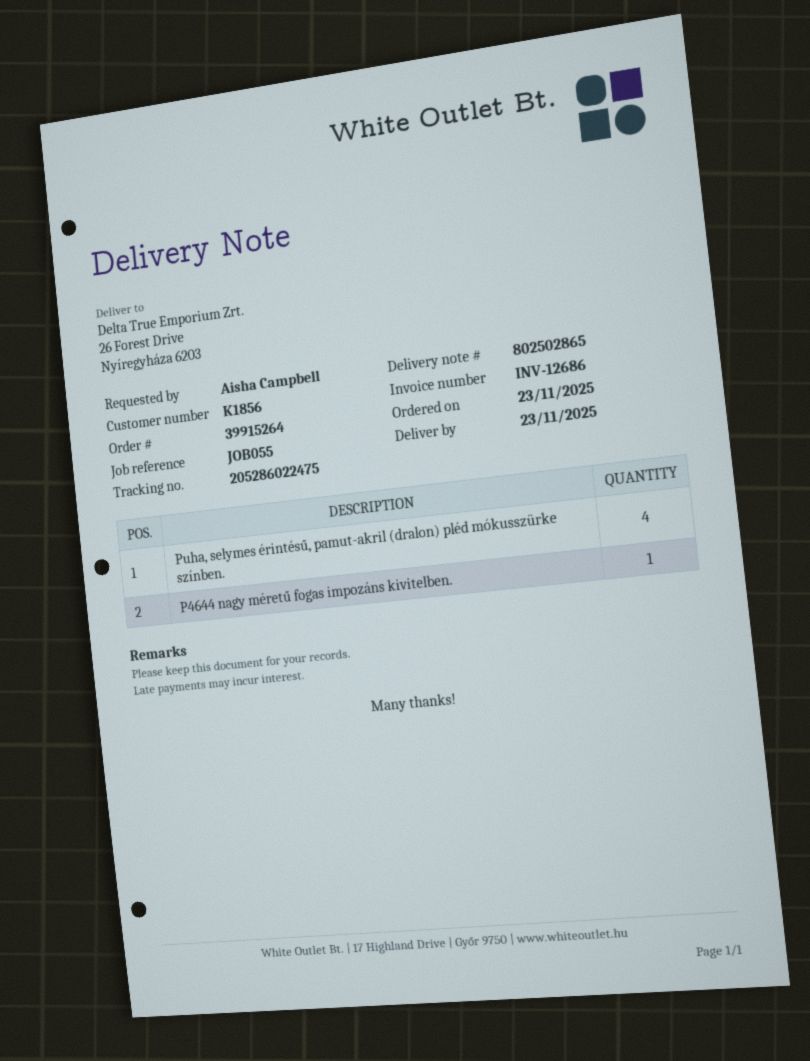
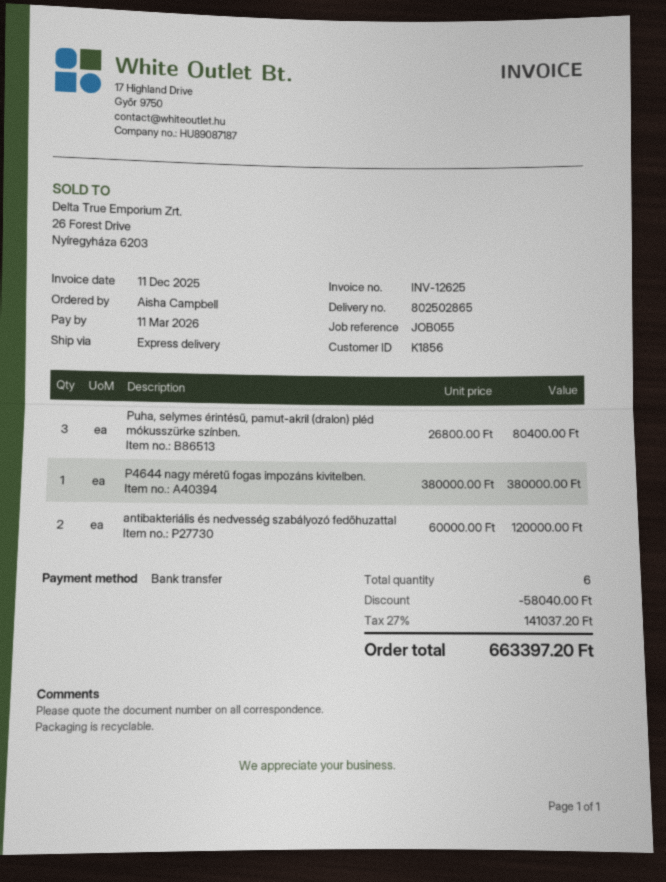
invoice number: INV-12686 -> INV-12625
Puha, selymes érintésű, pamut-akril (dralon) pléd mókusszürke színben.: 4 -> 3
antibakteriális és nedvesség szabályozó fedőhuzattal: none -> 2

